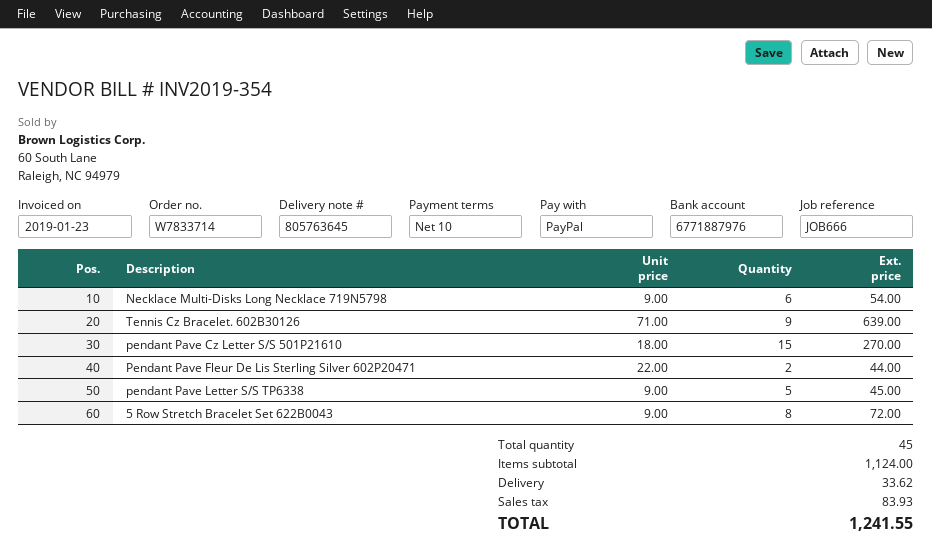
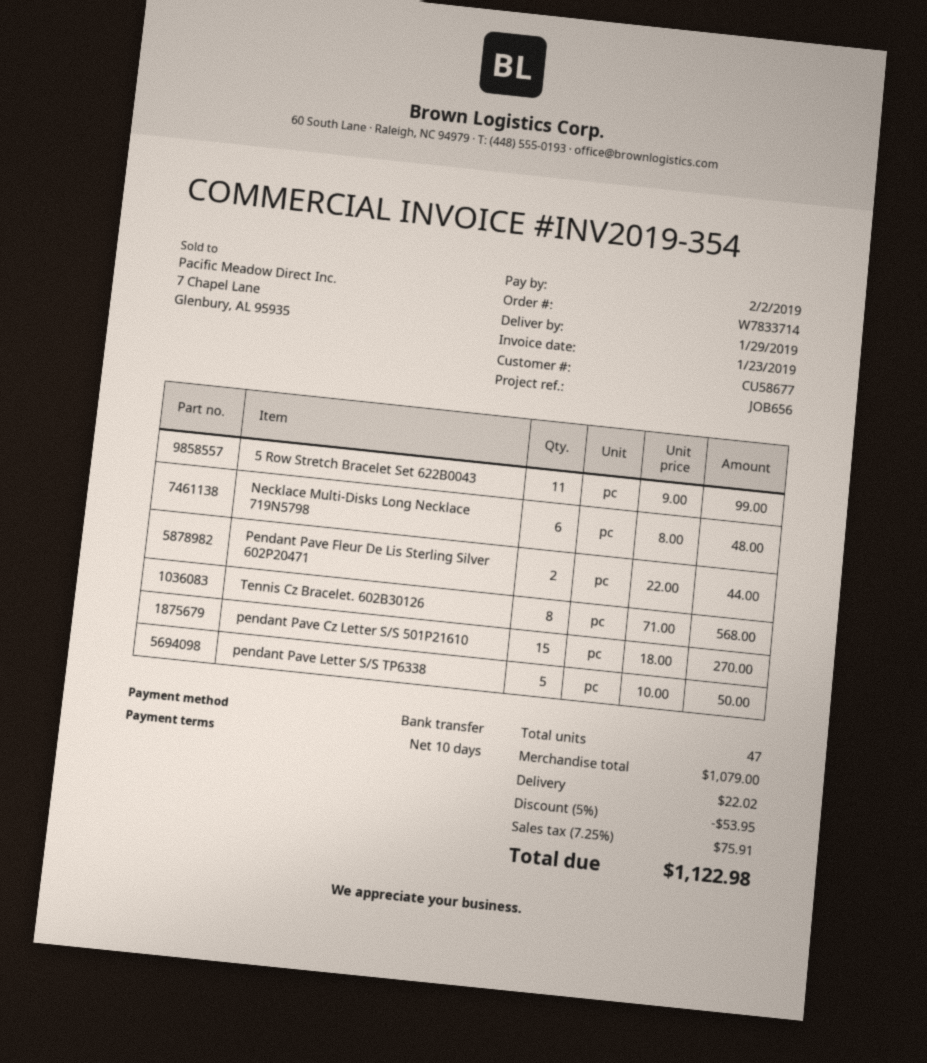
reference: JOB666 -> JOB656
payment method: PayPal -> bank transfer
Necklace Multi-Disks Long Necklace 719N5798: 6 x 9.00 = 54.00 -> 6 x 8.00 = 48.00
Tennis Cz Bracelet. 602B30126: 9 x 71.00 = 639.00 -> 8 x 71.00 = 568.00
pendant Pave Letter S/S TP6338: 5 x 9.00 = 45.00 -> 5 x 10.00 = 50.00
5 Row Stretch Bracelet Set 622B0043: 8 x 9.00 = 72.00 -> 11 x 9.00 = 99.00
total quantity: 45 -> 47
subtotal: 1124.00 -> 1079.00
discount: none -> 5% = 53.95
shipping: 33.62 -> 22.02
tax: 83.93 -> 75.91
total: 1241.55 -> 1122.98

